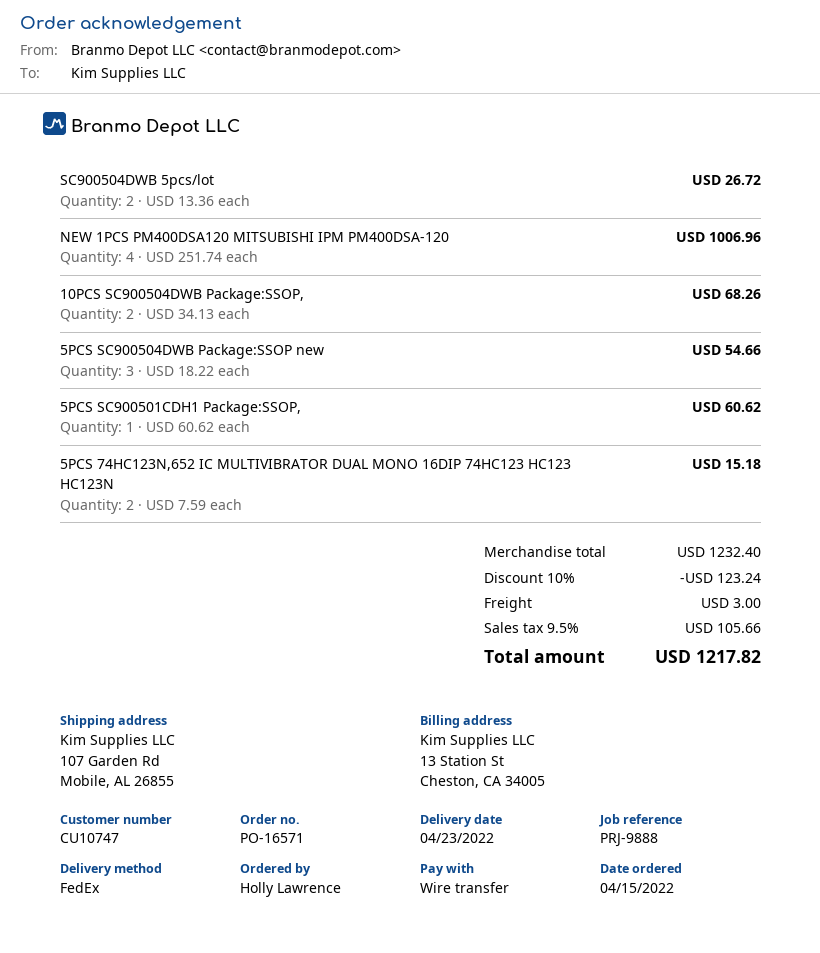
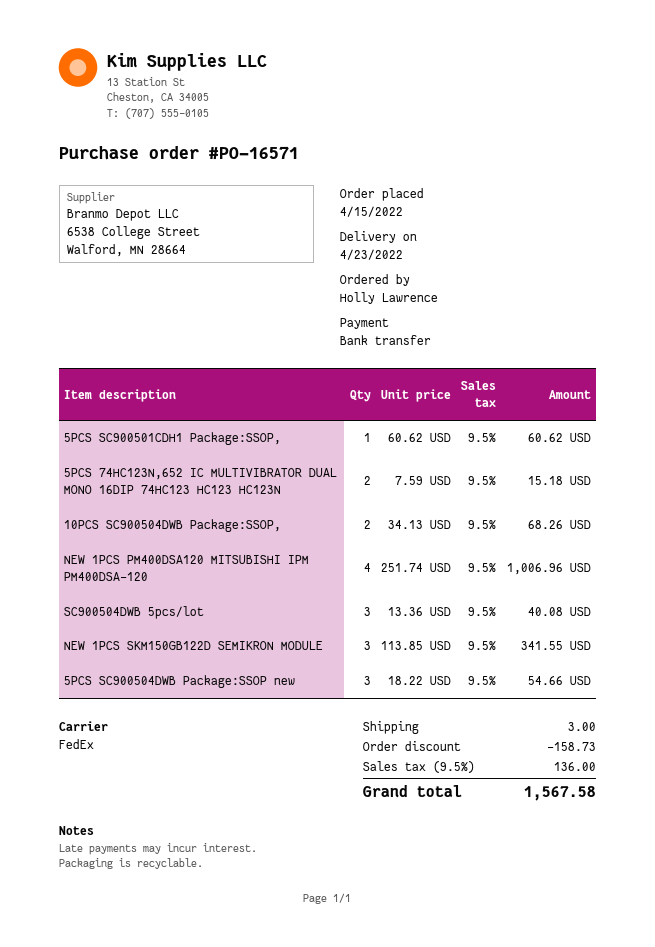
SC900504DWB 5pcs/lot: 2 x 13.36 = 26.72 -> 3 x 13.36 = 40.08
NEW 1PCS SKM150GB122D SEMIKRON MODULE: none -> 3 x 113.85 = 341.55
discount: 123.24 -> 158.73
tax: 9.5% = 105.66 -> 9.5% = 136.00
total: 1217.82 -> 1567.58

